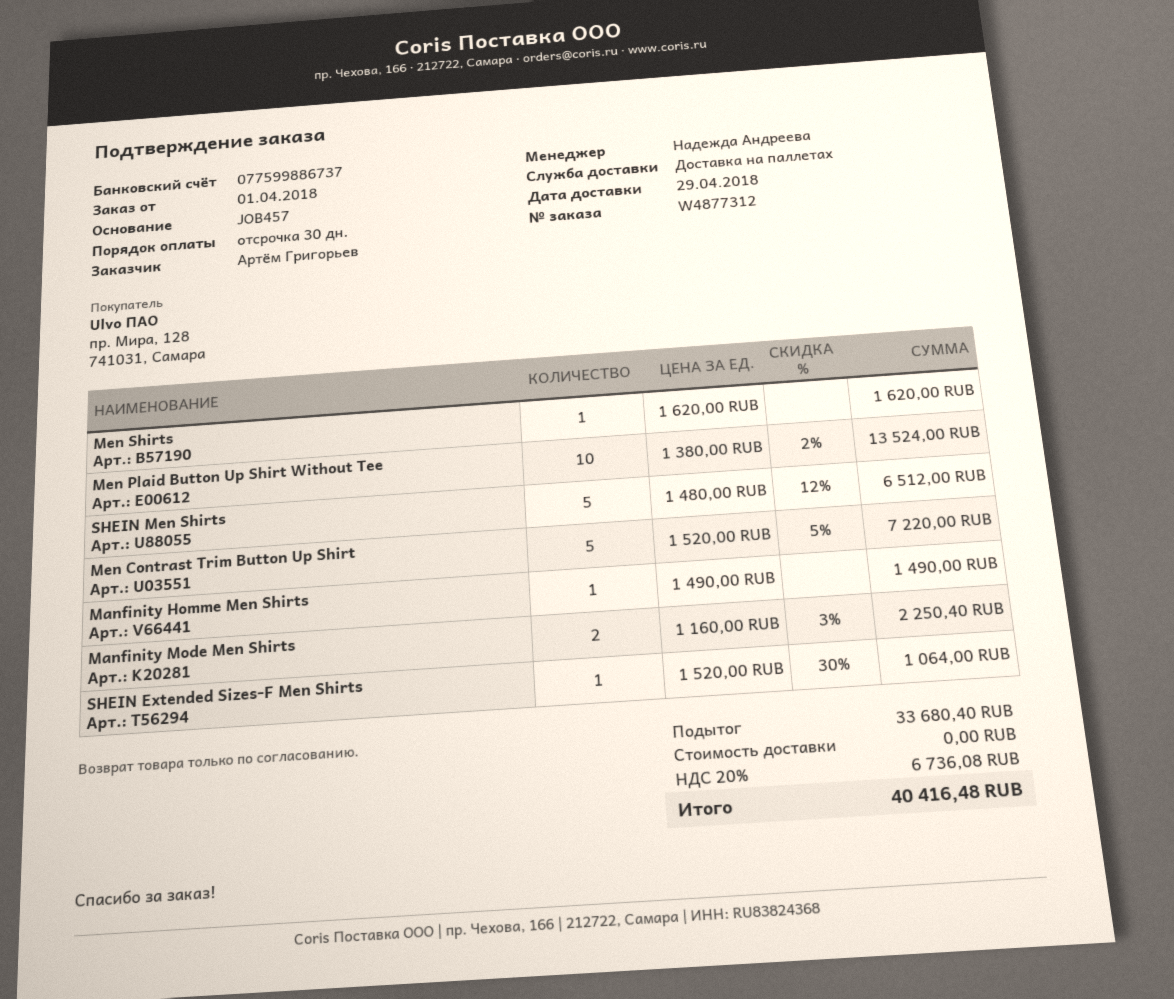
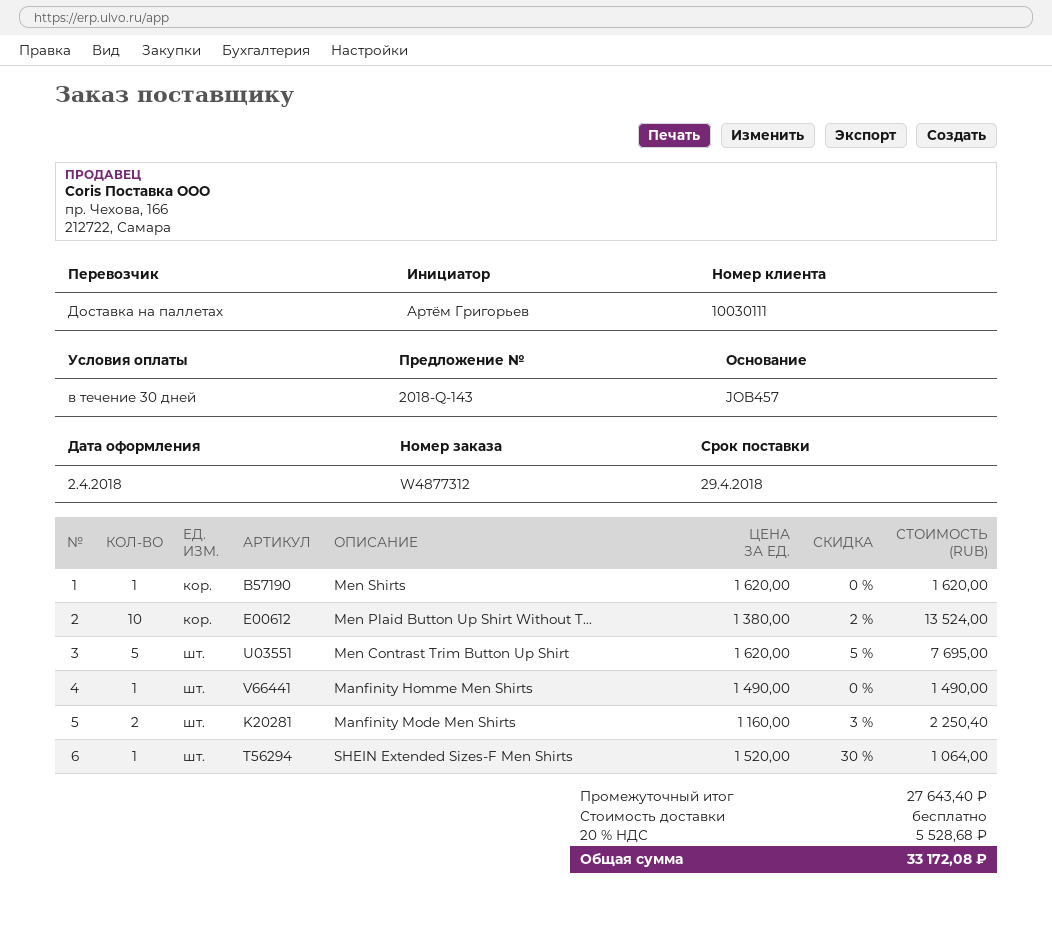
order date: 2018-04-01 -> 2018-04-02
SHEIN Men Shirts: 5 x 1480.00 - 12% = 6512.00 -> none
Men Contrast Trim Button Up Shirt: 5 x 1520.00 - 5% = 7220.00 -> 5 x 1620.00 - 5% = 7695.00
subtotal: 33680.40 -> 27643.40
tax: 20% = 6736.08 -> 20% = 5528.68
total: 40416.48 -> 33172.08

